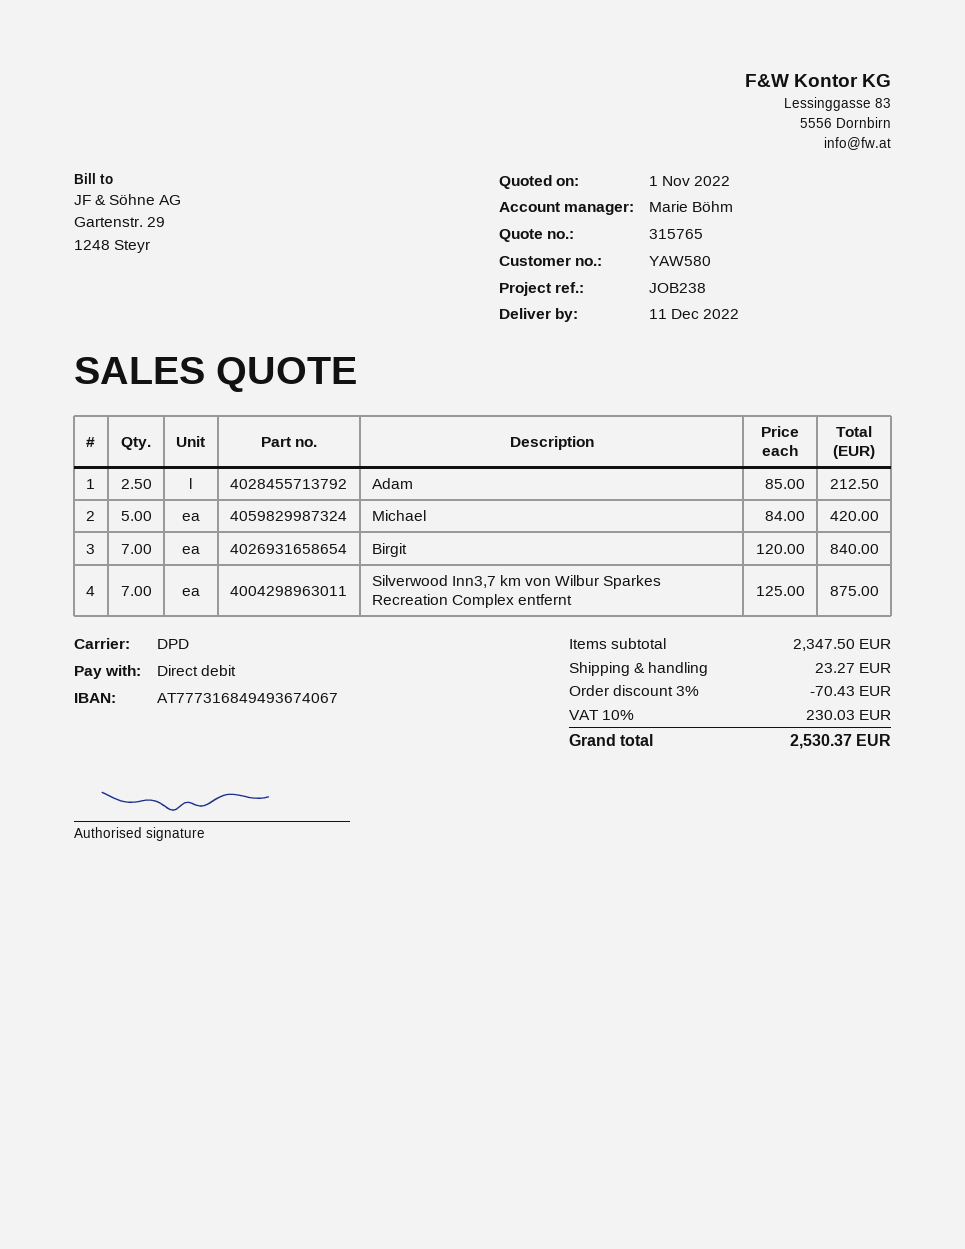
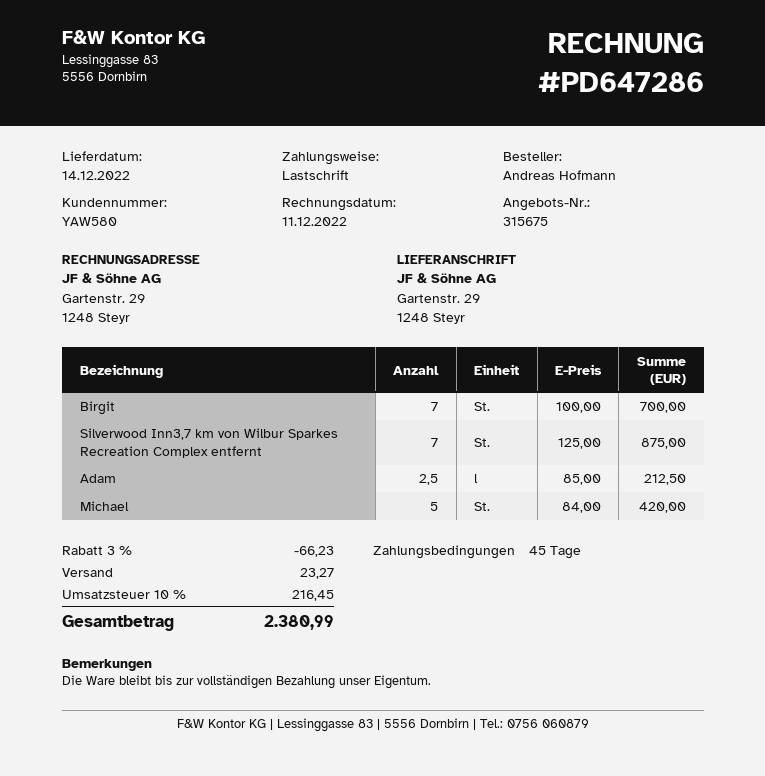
quote number: 315765 -> 315675
delivery date: 2022-12-11 -> 2022-12-14
Birgit: 7 x 120.00 = 840.00 -> 7 x 100.00 = 700.00
discount: 3% = 70.43 -> 3% = 66.23
tax: 10% = 230.03 -> 10% = 216.45
total: 2530.37 -> 2380.99

